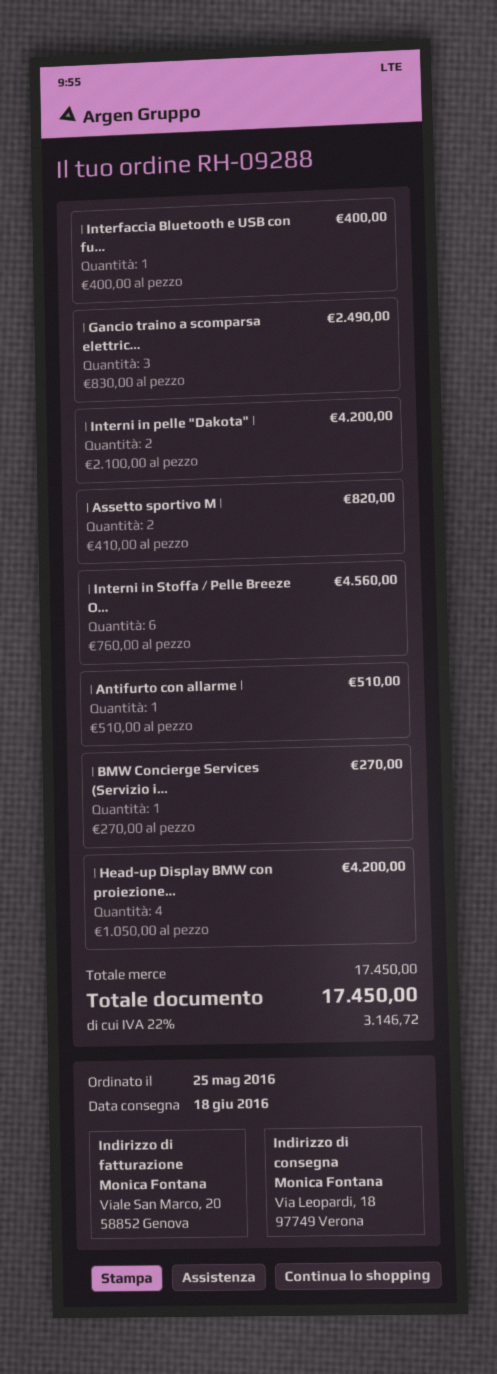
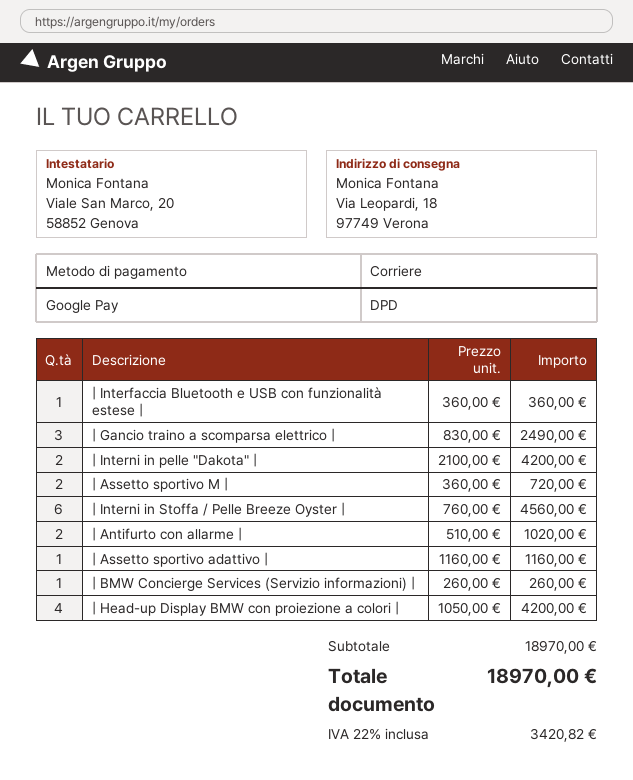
| Interfaccia Bluetooth e USB con fu...: 1 x 400.00 = 400.00 -> 1 x 360.00 = 360.00
| Assetto sportivo M |: 2 x 410.00 = 820.00 -> 2 x 360.00 = 720.00
| Antifurto con allarme |: 1 x 510.00 = 510.00 -> 2 x 510.00 = 1020.00
| BMW Concierge Services (Servizio i...: 1 x 270.00 = 270.00 -> 1 x 260.00 = 260.00
| Assetto sportivo adattivo |: none -> 1 x 1160.00 = 1160.00
subtotal: 17450.00 -> 18970.00
tax: 22% = 3146.72 -> 22% = 3420.82
total: 17450.00 -> 18970.00

